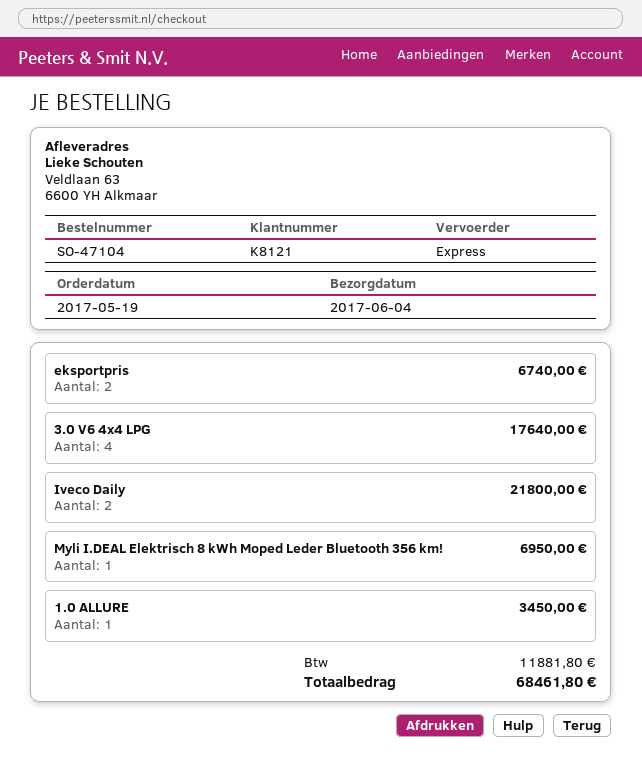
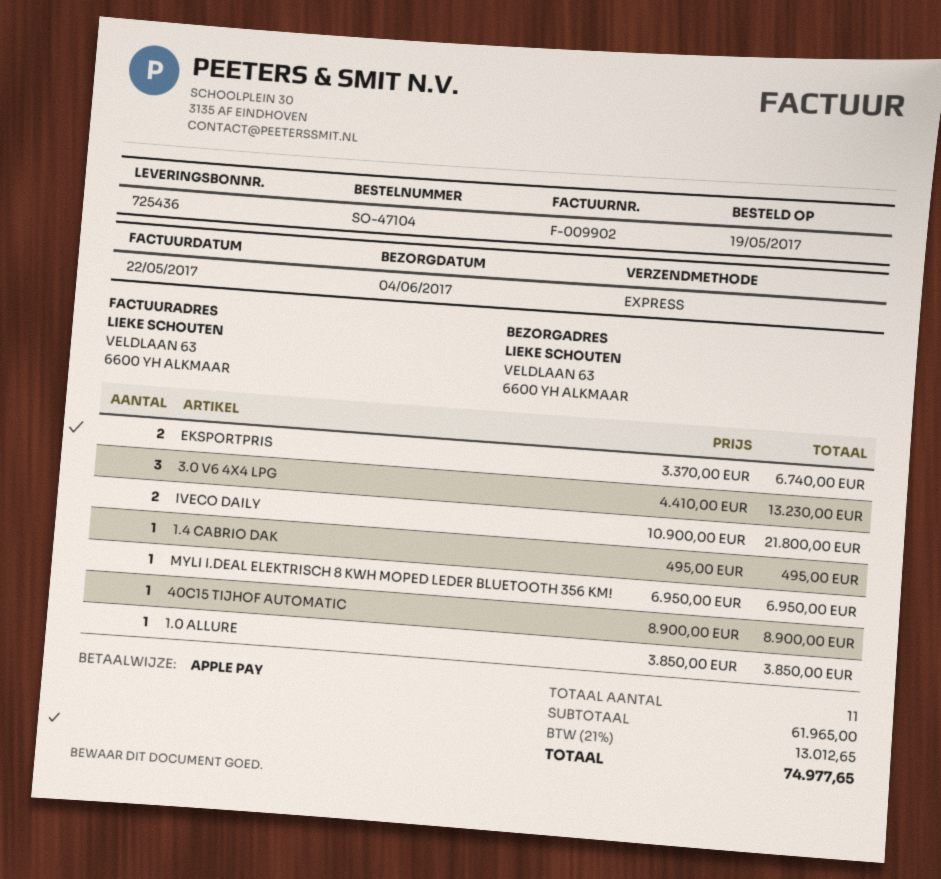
3.0 V6 4x4 LPG: 4 for 17640.00 -> 3 for 13230.00
1.0 ALLURE: 1 for 3450.00 -> 1 for 3850.00
1.4 CABRIO DAK: none -> 1 for 495.00
40C15 TIJHOF AUTOMATIC: none -> 1 for 8900.00
tax: 11881.80 -> 13012.65
total: 68461.80 -> 74977.65

